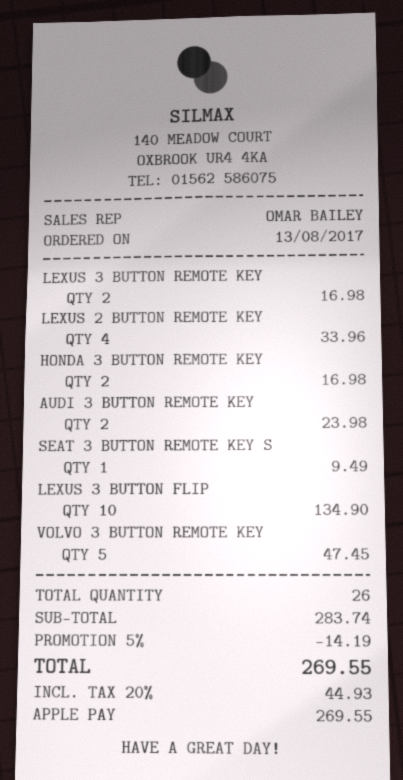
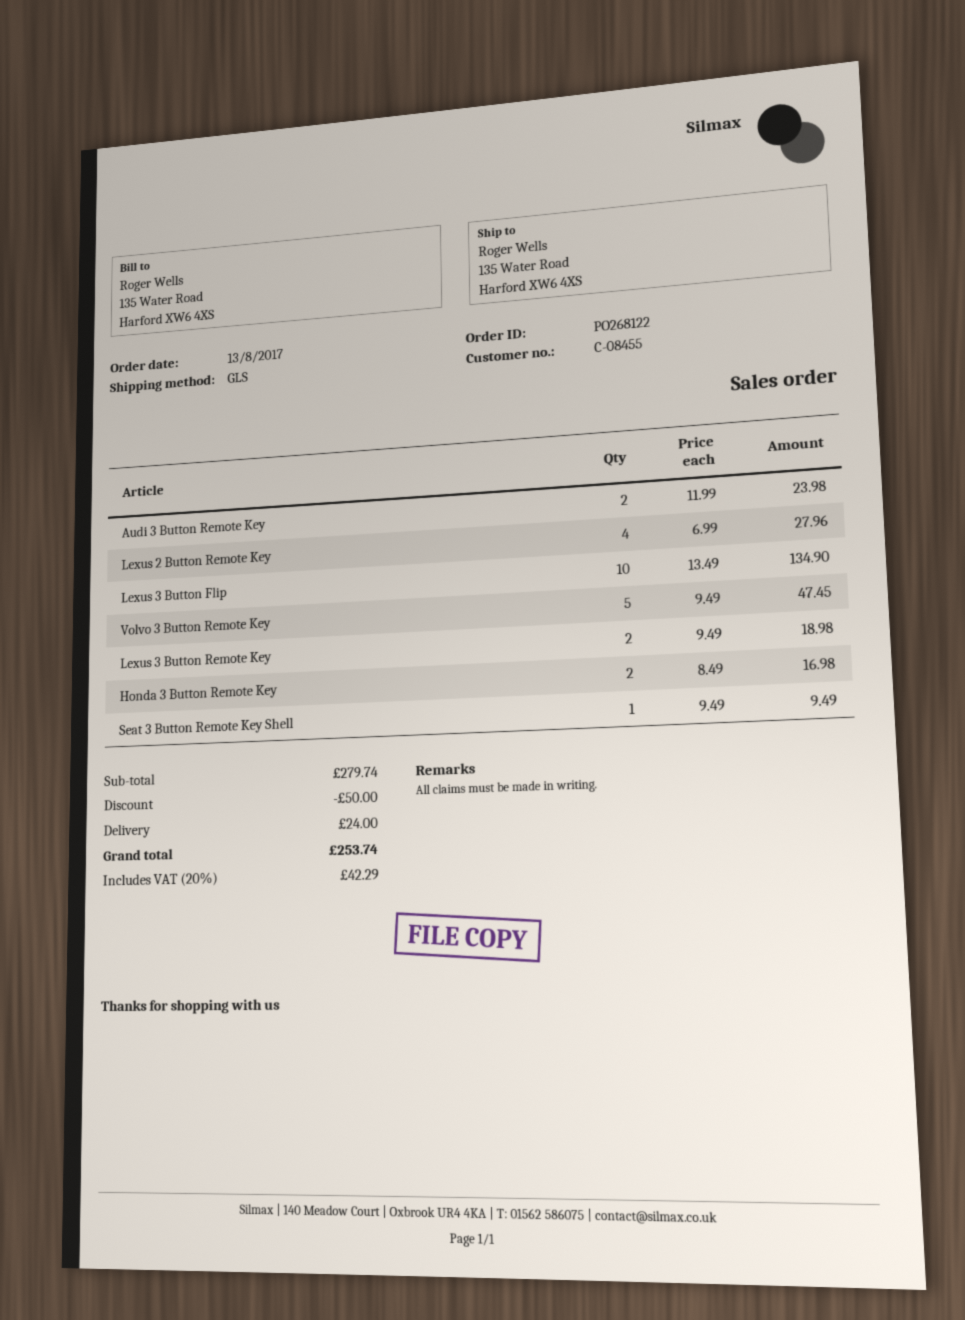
LEXUS 3 BUTTON REMOTE KEY: 2 for 16.98 -> 2 for 18.98
LEXUS 2 BUTTON REMOTE KEY: 4 for 33.96 -> 4 for 27.96
subtotal: 283.74 -> 279.74
discount: 14.19 -> 50.00
shipping: none -> 24.00
tax: 20% = 44.93 -> 20% = 42.29
total: 269.55 -> 253.74

